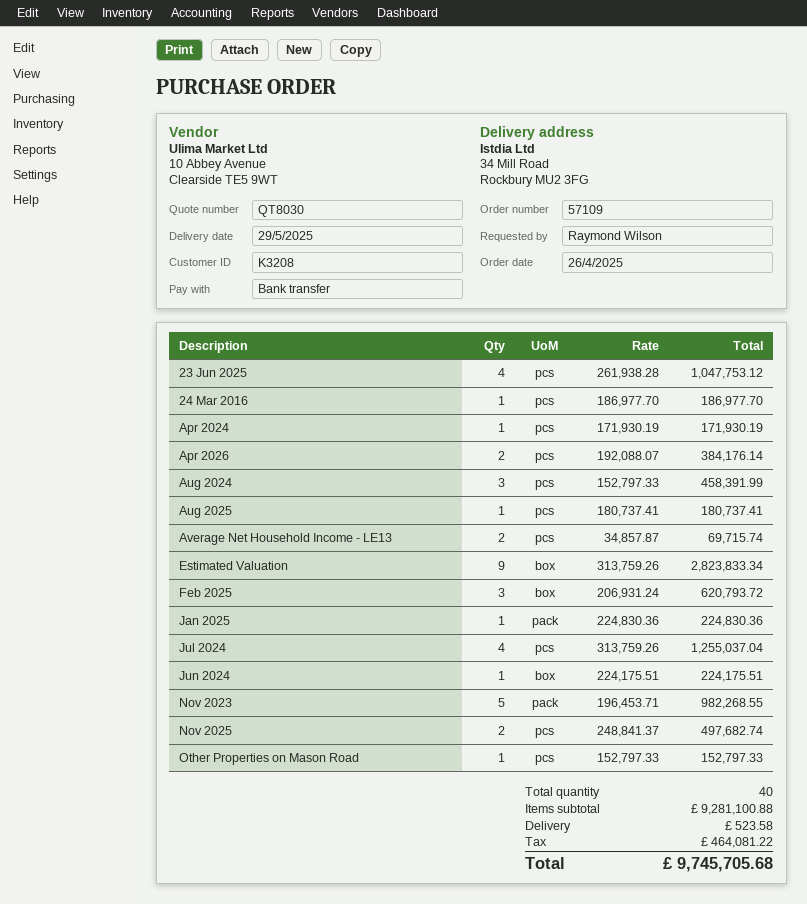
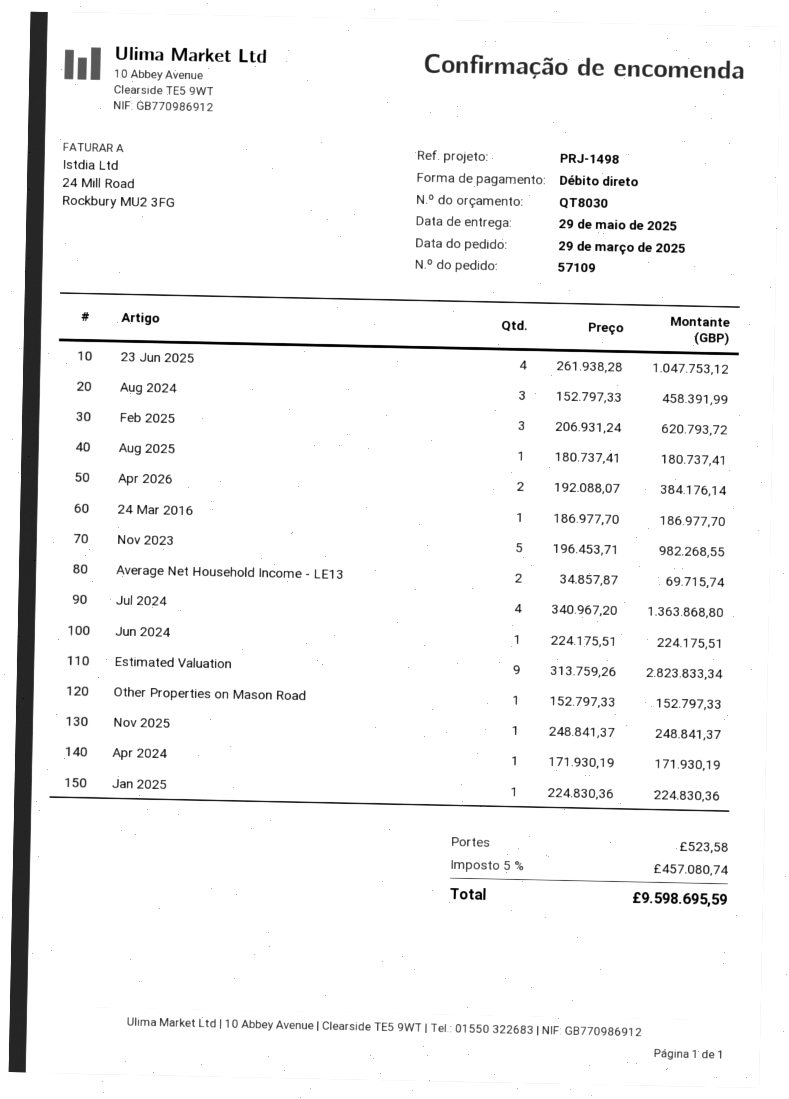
order date: 2025-04-26 -> 2025-03-29
payment method: bank transfer -> direct debit
Jul 2024: 4 x 313759.26 = 1255037.04 -> 4 x 340967.20 = 1363868.80
Nov 2025: 2 x 248841.37 = 497682.74 -> 1 x 248841.37 = 248841.37
tax: 464081.22 -> 457080.74
total: 9745705.68 -> 9598695.59

